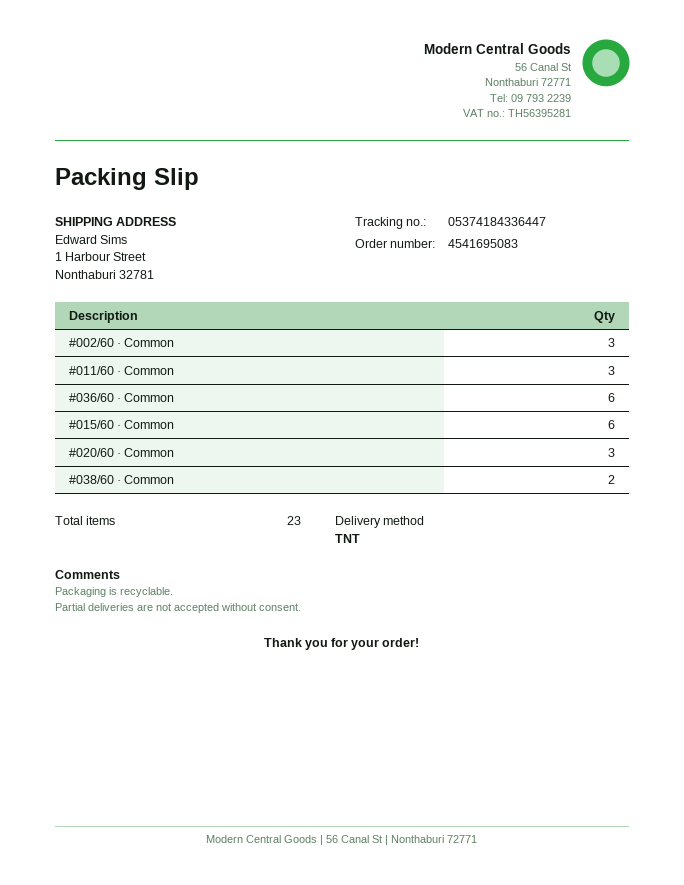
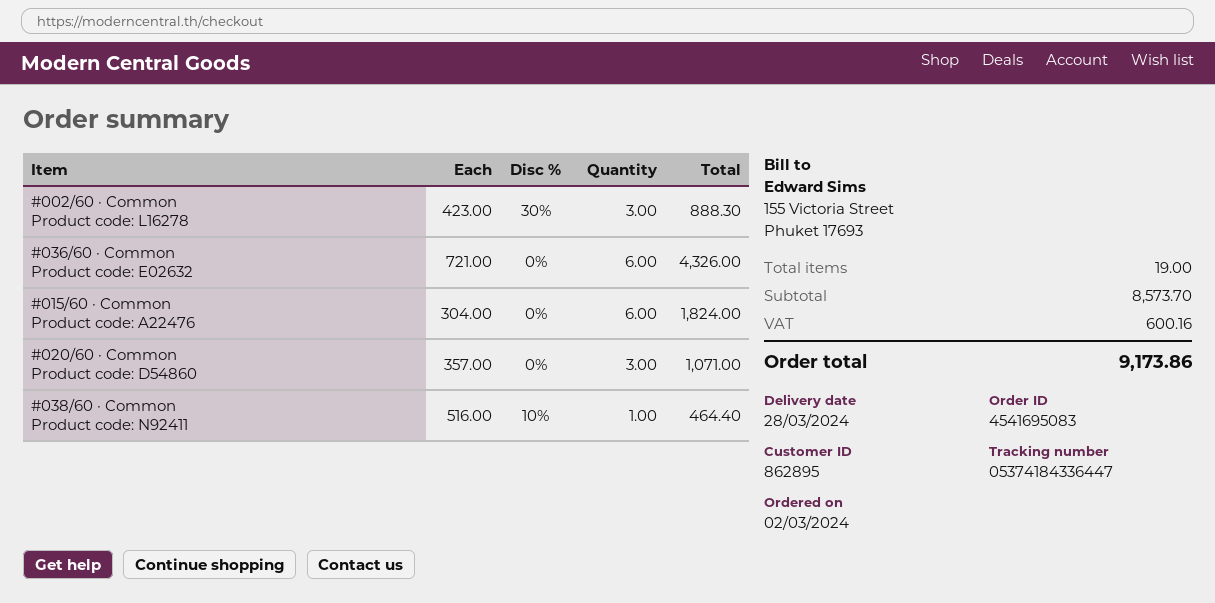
#011/60 · Common: 3 -> none
#038/60 · Common: 2 -> 1
total quantity: 23 -> 19

